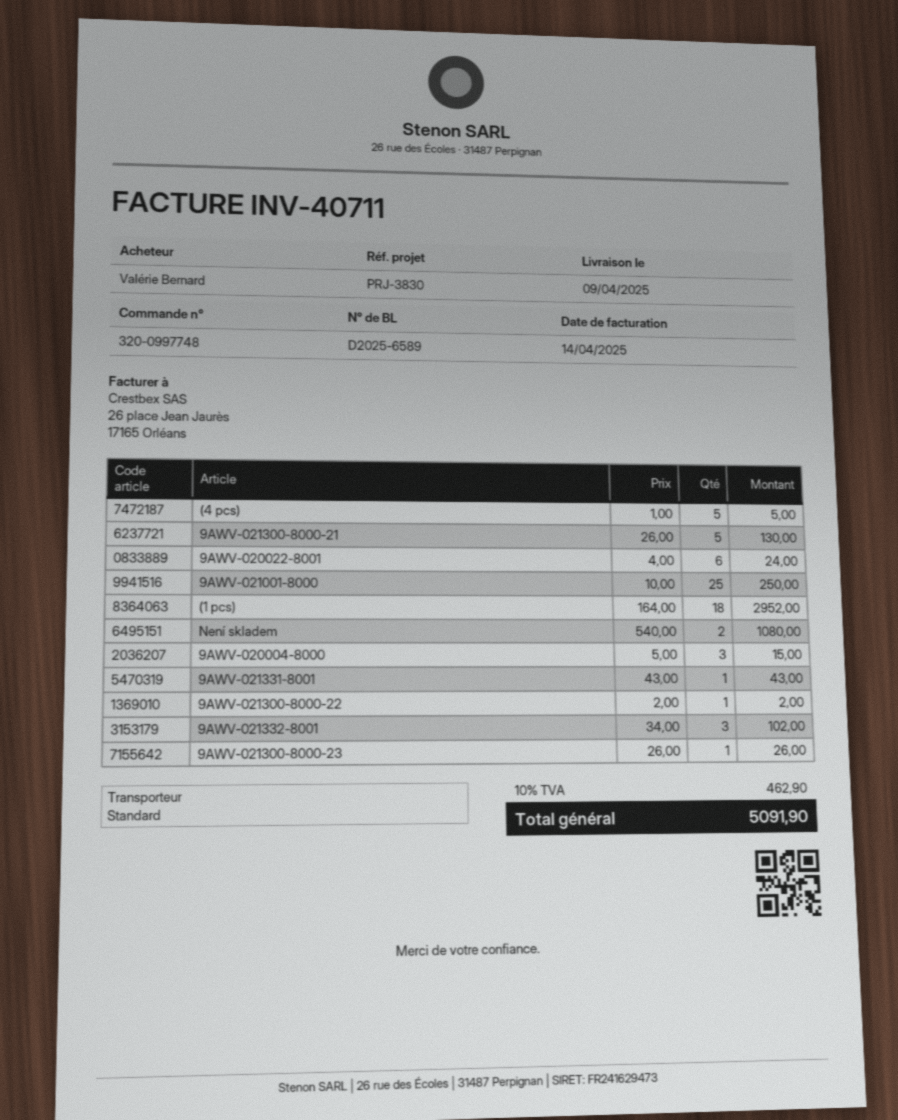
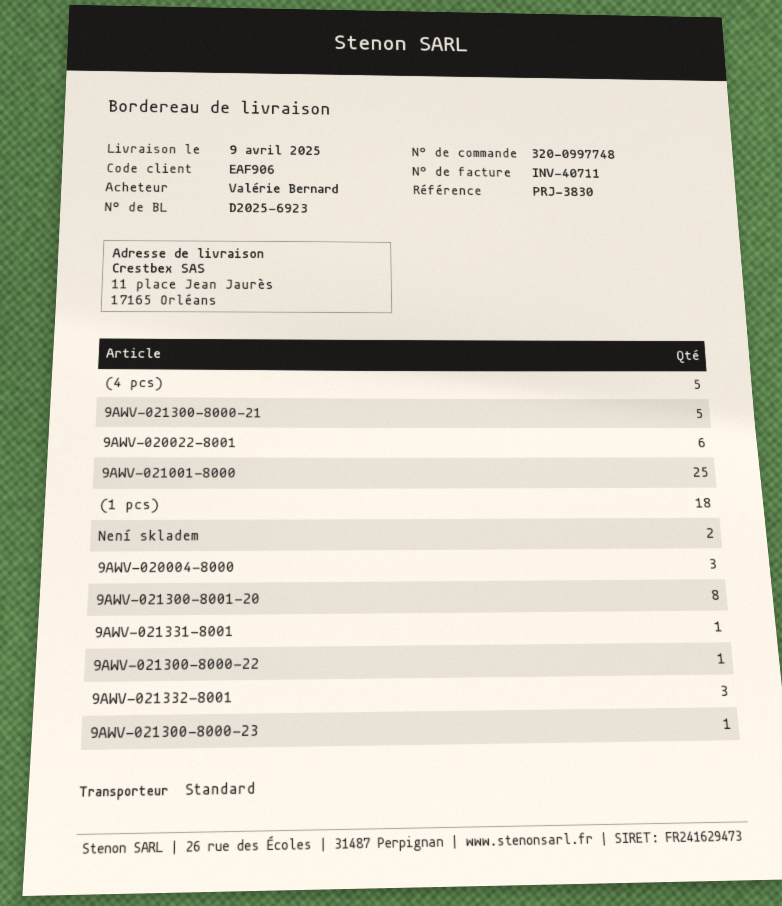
delivery note number: D2025-6589 -> D2025-6923
9AWV-021300-8001-20: none -> 8

